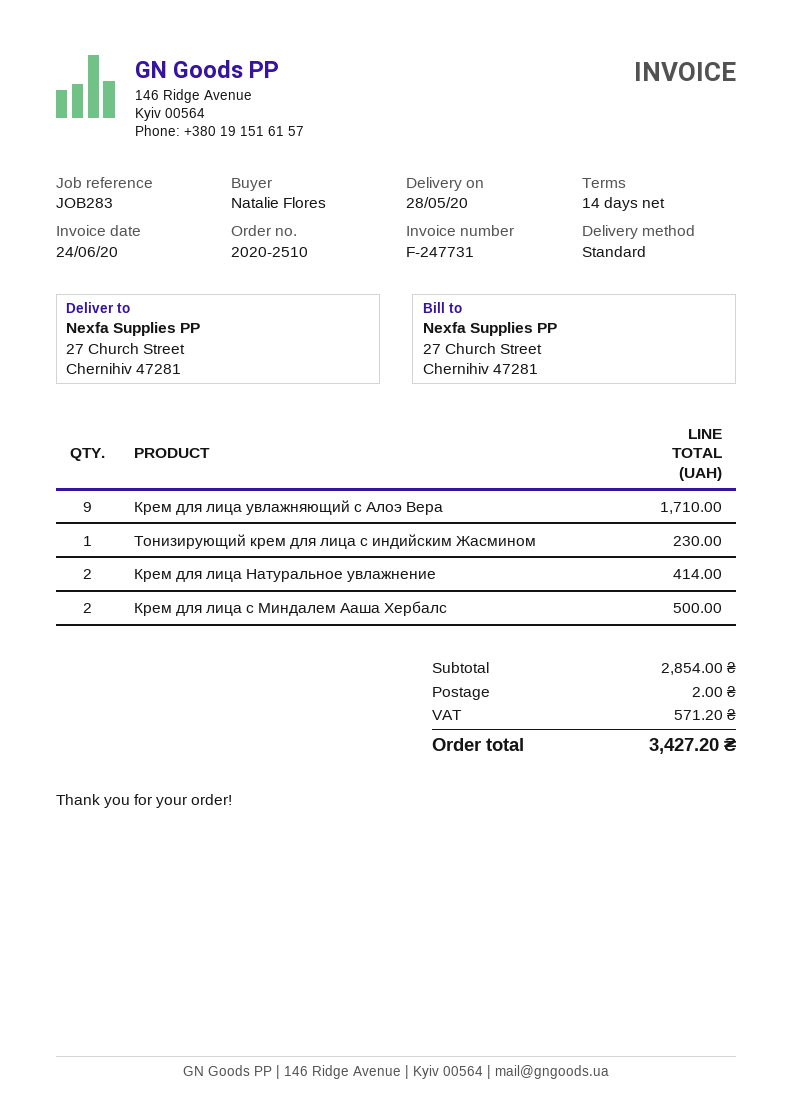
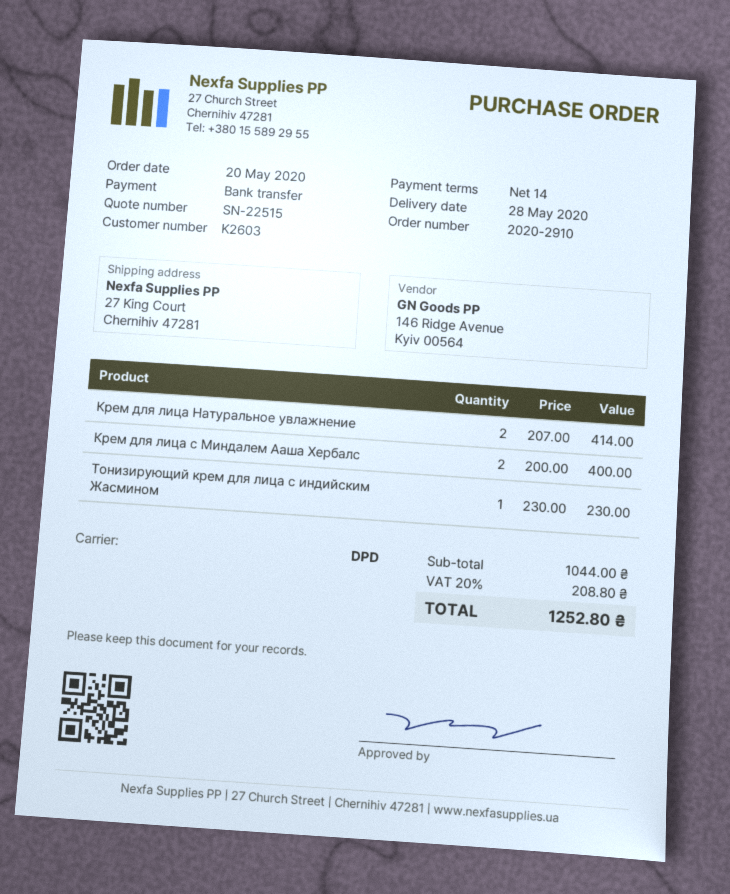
order number: 2020-2510 -> 2020-2910
shipping method: standard -> DPD
ship to: 27 Church Street, Chernihiv 47281 -> 27 King Court, Chernihiv 47281
Крем для лица увлажняющий с Алоэ Вера: 9 for 1710.00 -> none
Крем для лица с Миндалем Ааша Хербалс: 2 for 500.00 -> 2 for 400.00
subtotal: 2854.00 -> 1044.00
shipping: 2.00 -> none
tax: 571.20 -> 208.80
total: 3427.20 -> 1252.80

